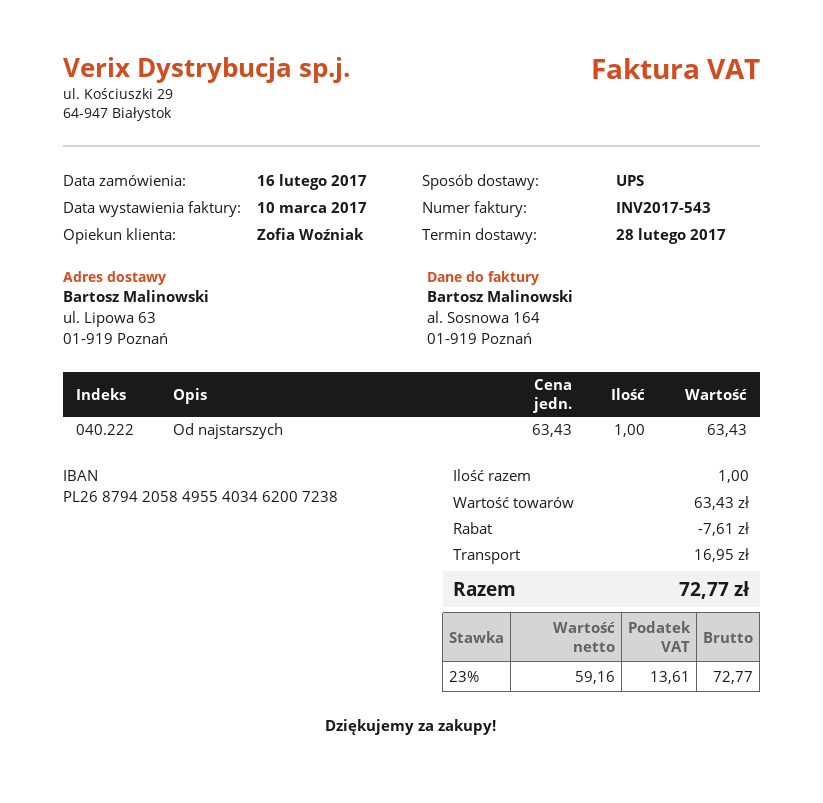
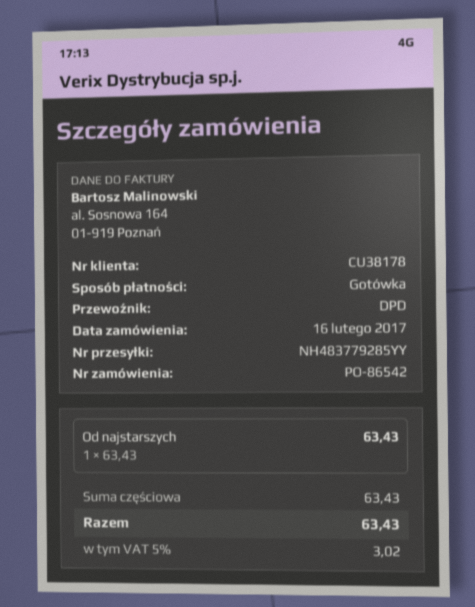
shipping method: UPS -> DPD
discount: 7.61 -> none
shipping: 16.95 -> none
tax: 23% = 13.61 -> 5% = 3.02
total: 72.77 -> 63.43

